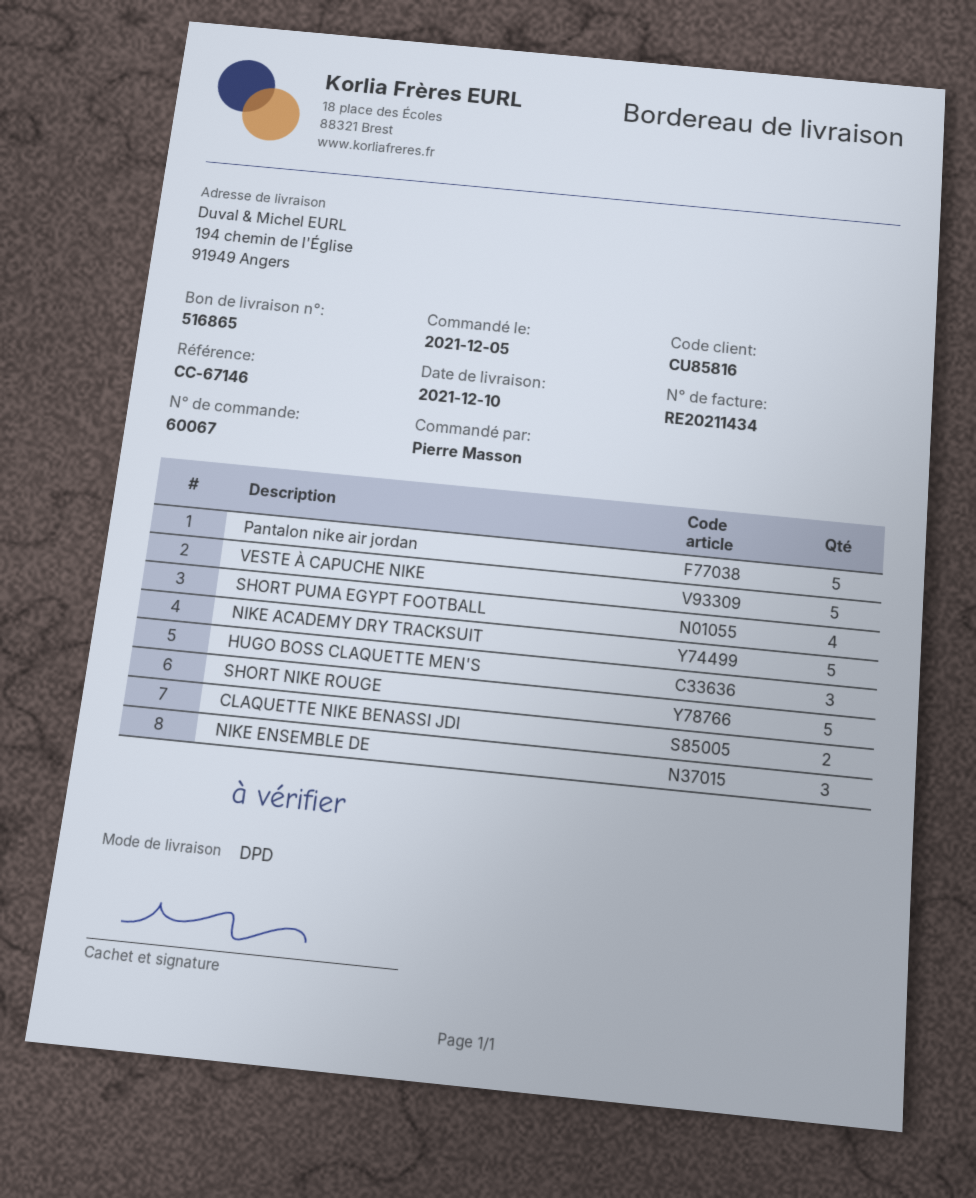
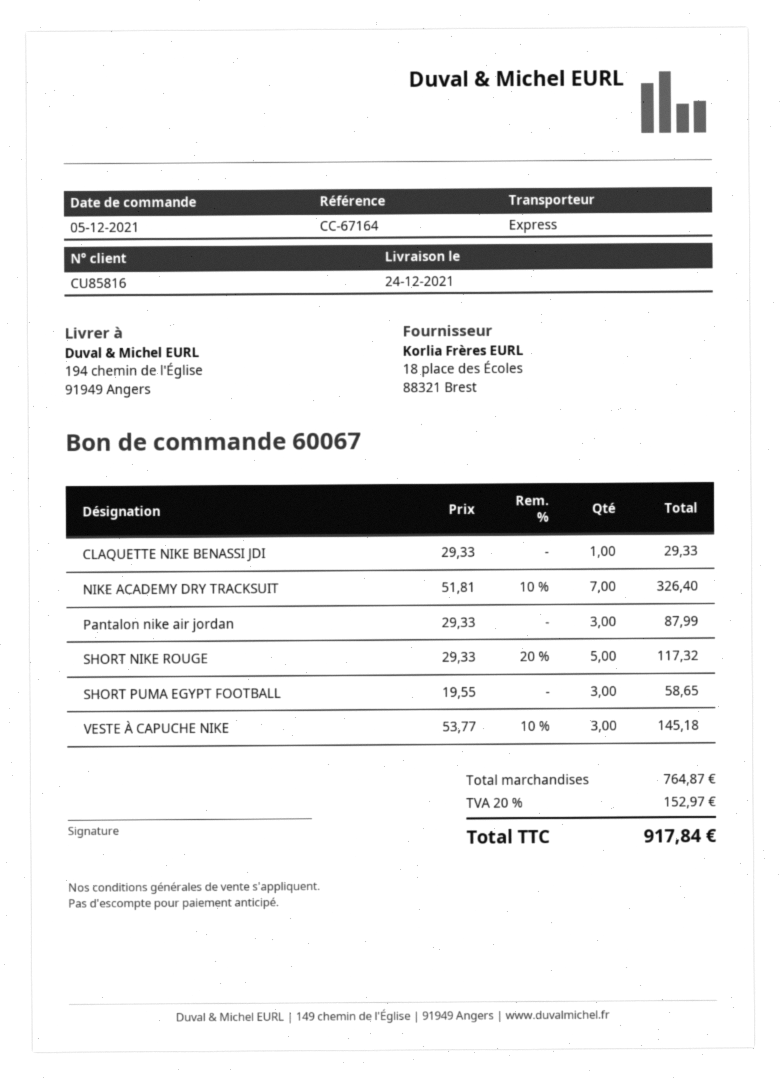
delivery date: 2021-12-10 -> 2021-12-24
reference: CC-67146 -> CC-67164
shipping method: DPD -> express
Pantalon nike air jordan: 5 -> 3
VESTE À CAPUCHE NIKE: 5 -> 3
SHORT PUMA EGYPT FOOTBALL: 4 -> 3
NIKE ACADEMY DRY TRACKSUIT: 5 -> 7
HUGO BOSS CLAQUETTE MEN'S: 3 -> none
CLAQUETTE NIKE BENASSI JDI: 2 -> 1
NIKE ENSEMBLE DE: 3 -> none

